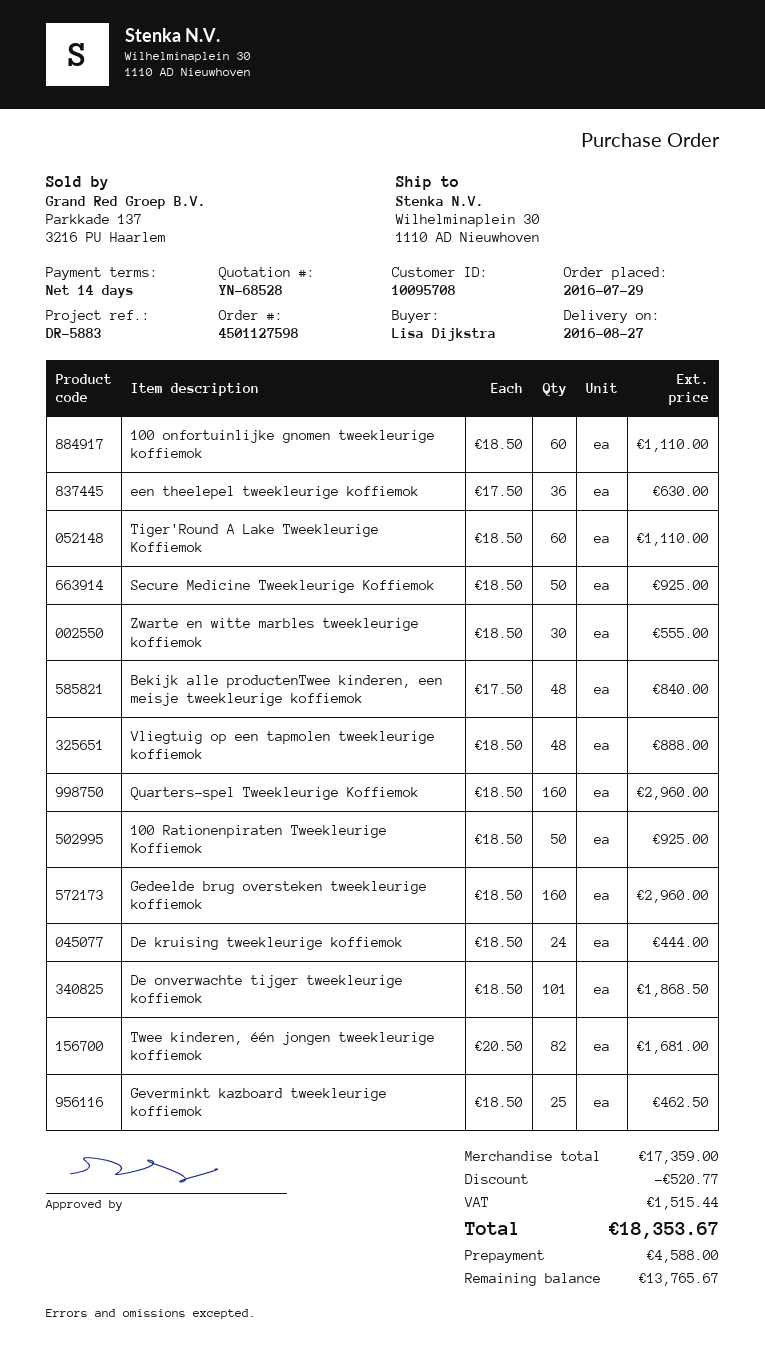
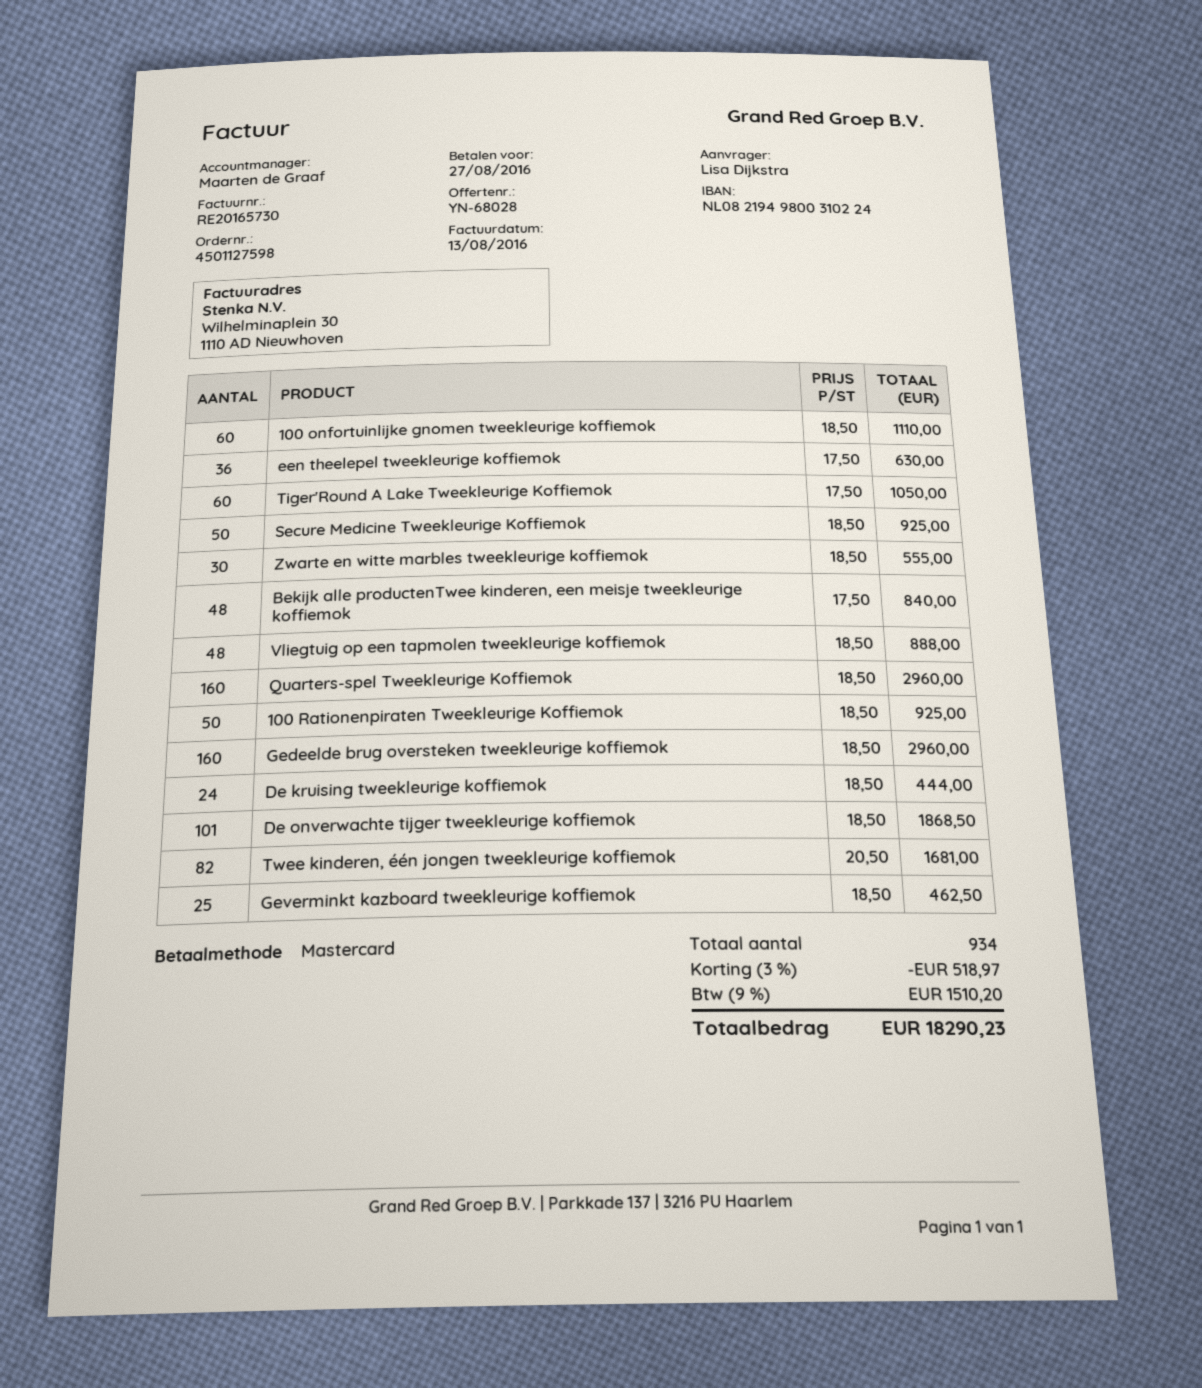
quote number: YN-68528 -> YN-68028
Tiger'Round A Lake Tweekleurige Koffiemok: 60 x 18.50 = 1110.00 -> 60 x 17.50 = 1050.00
discount: 520.77 -> 518.97
tax: 1515.44 -> 1510.20
total: 18353.67 -> 18290.23

